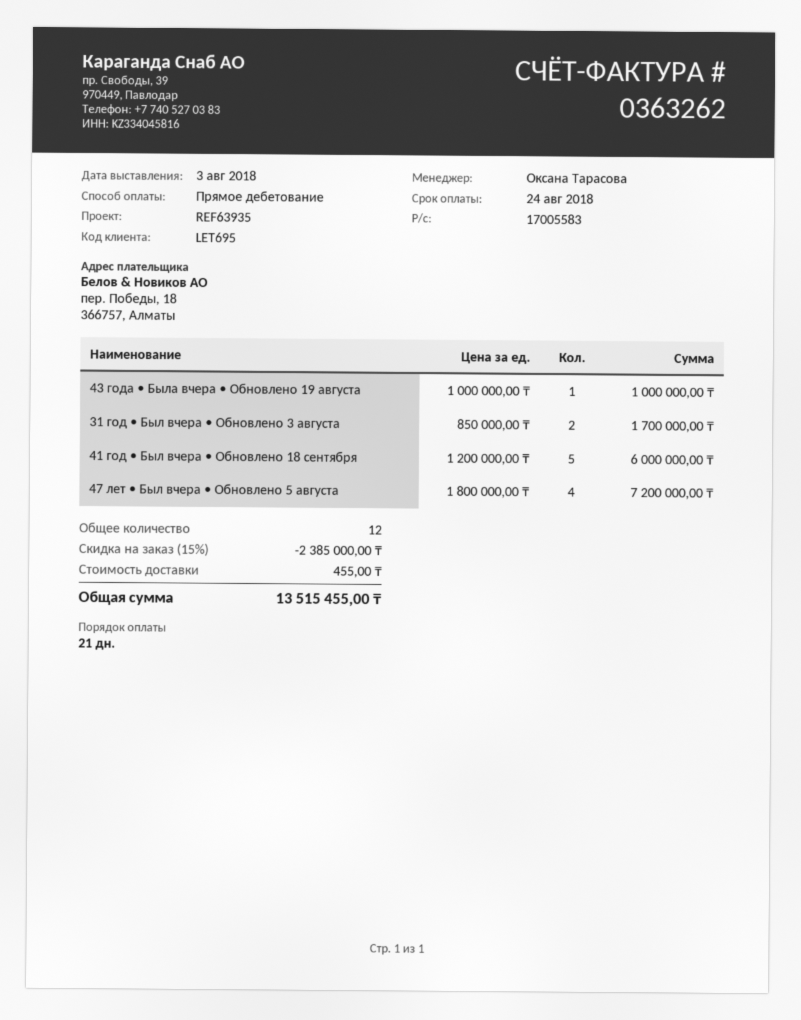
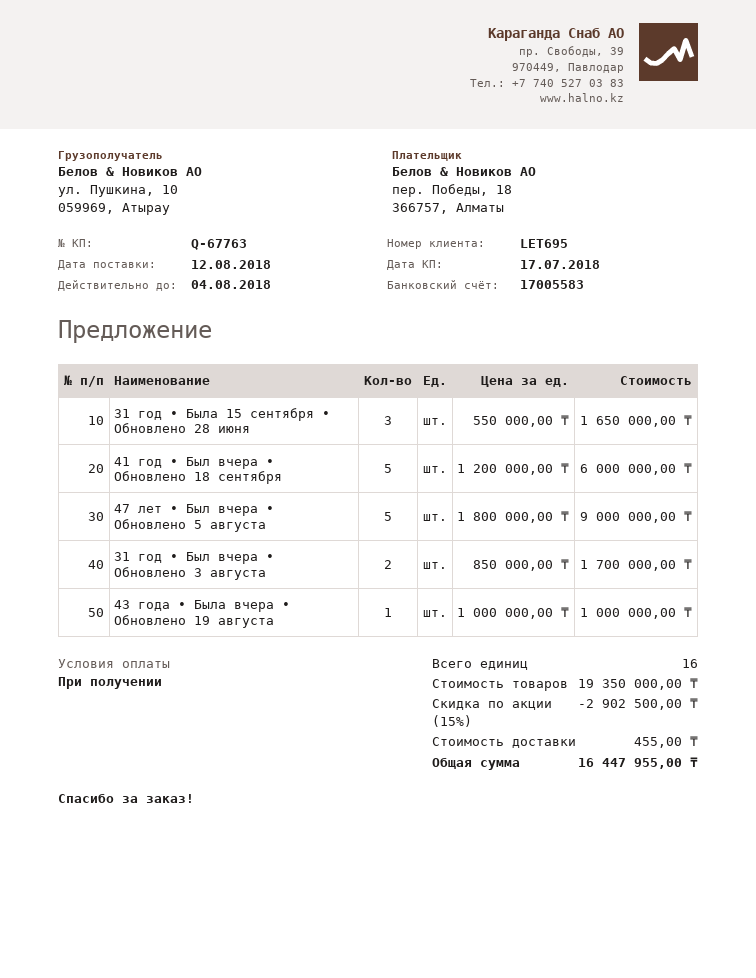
payment terms: 21 days -> on receipt
47 лет • Был вчера • Обновлено 5 августа: 4 x 1800000.00 = 7200000.00 -> 5 x 1800000.00 = 9000000.00
31 год • Была 15 сентября • Обновлено 28 июня: none -> 3 x 550000.00 = 1650000.00
total quantity: 12 -> 16
discount: 15% = 2385000.00 -> 15% = 2902500.00
total: 13515455.00 -> 16447955.00

